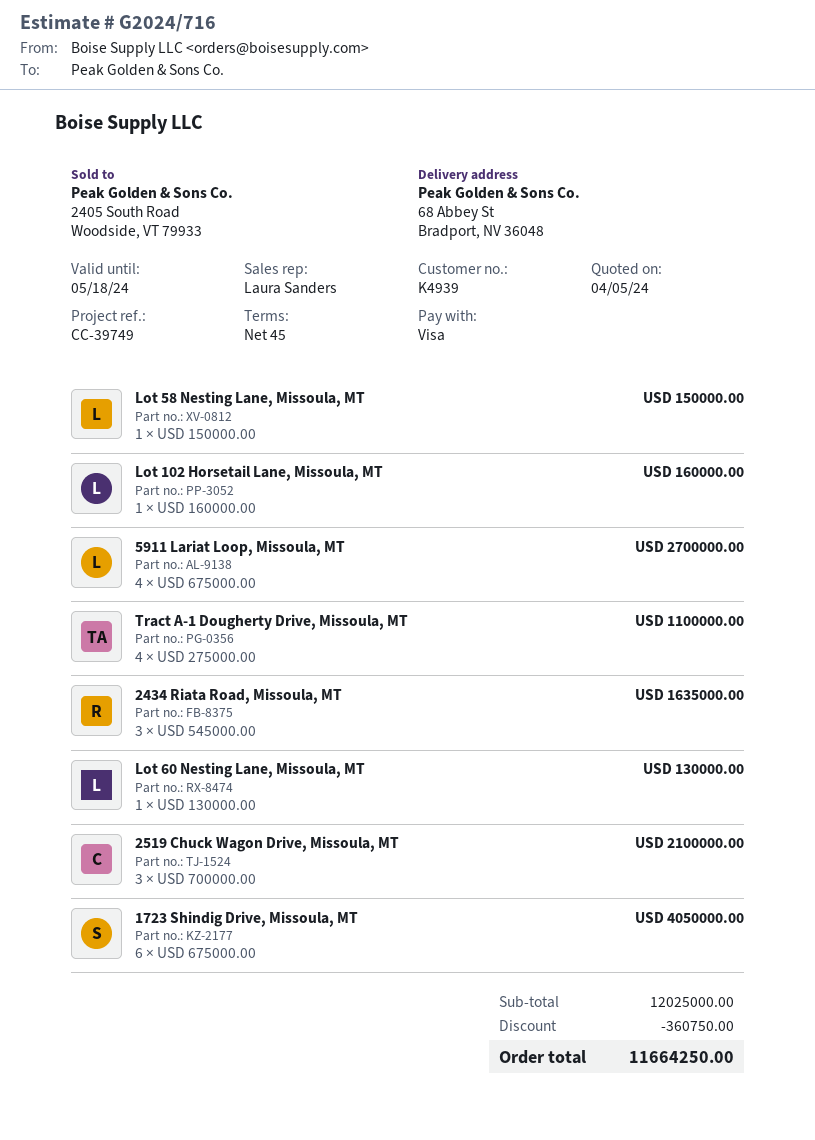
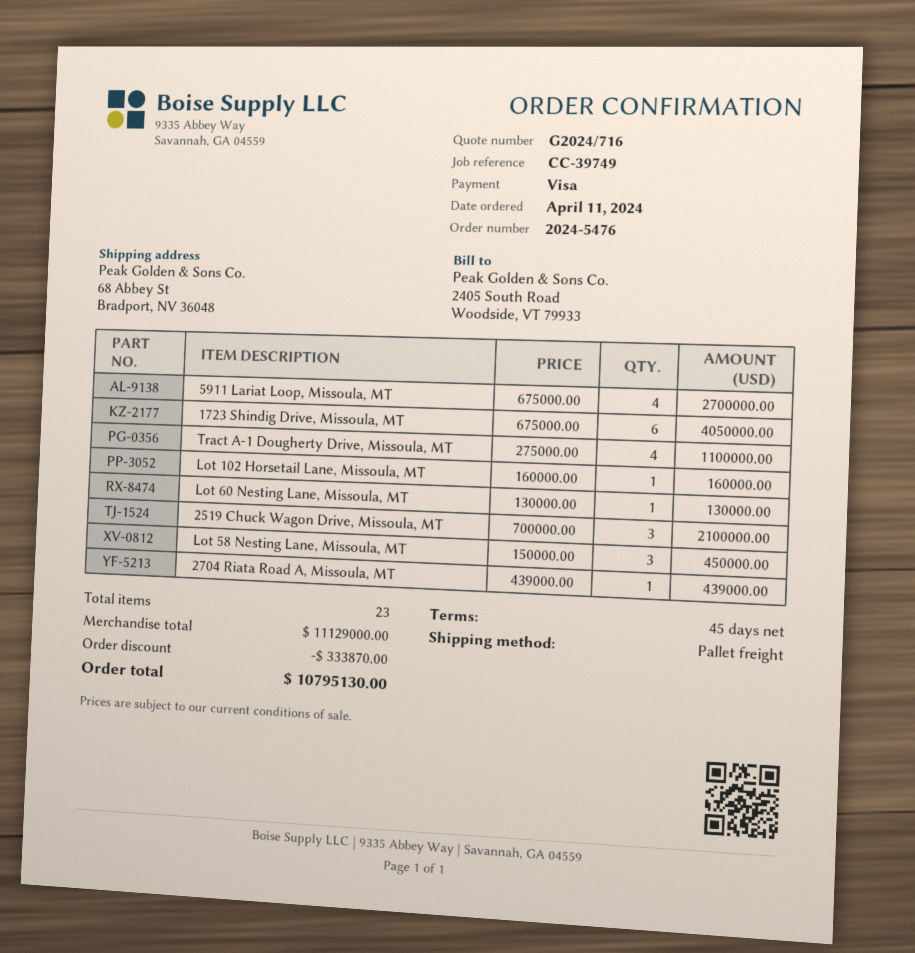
Lot 58 Nesting Lane, Missoula, MT: 1 x 150000.00 = 150000.00 -> 3 x 150000.00 = 450000.00
2434 Riata Road, Missoula, MT: 3 x 545000.00 = 1635000.00 -> none
2704 Riata Road A, Missoula, MT: none -> 1 x 439000.00 = 439000.00
subtotal: 12025000.00 -> 11129000.00
discount: 360750.00 -> 333870.00
total: 11664250.00 -> 10795130.00

